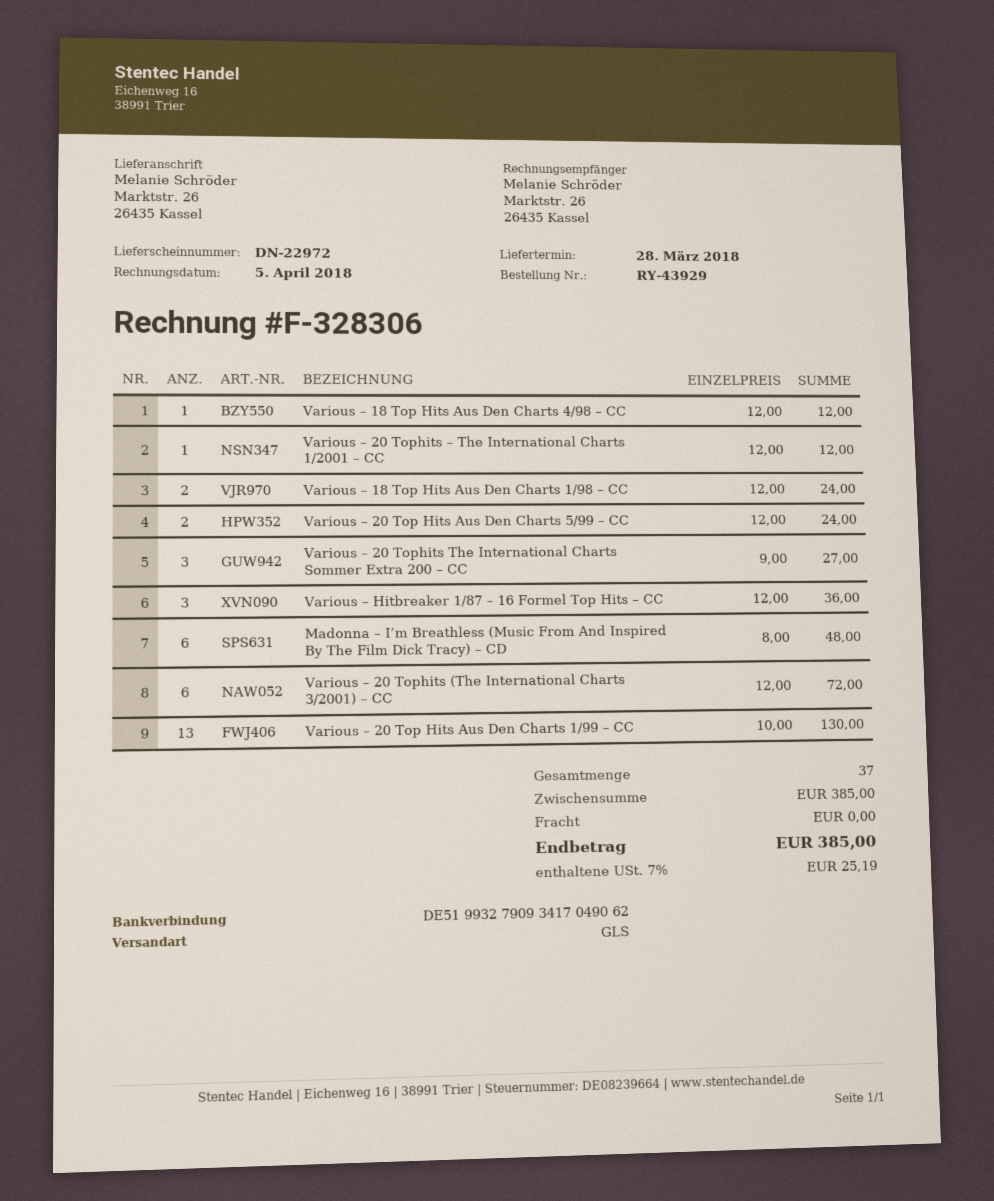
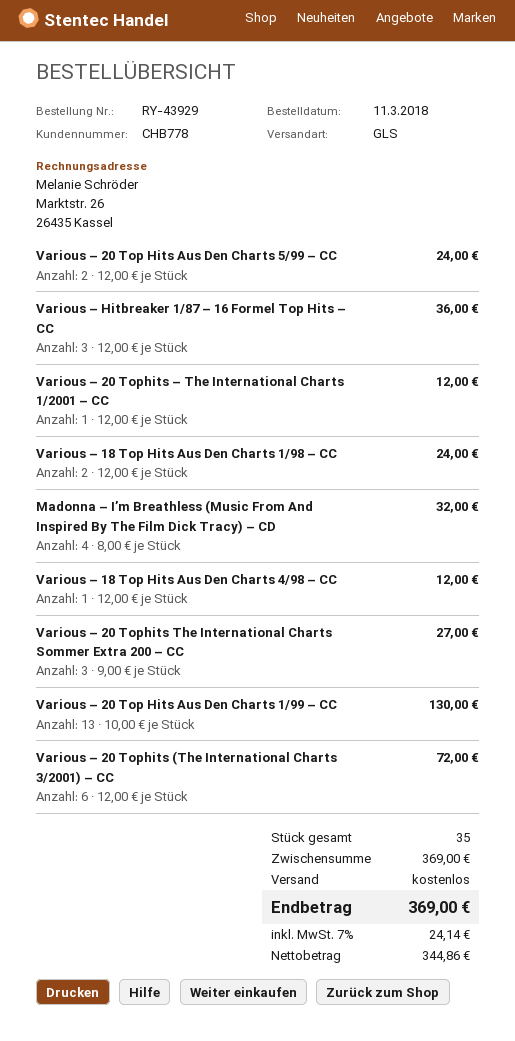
Madonna – I’m Breathless (Music From And Inspired By The Film Dick Tracy) – CD: 6 x 8.00 = 48.00 -> 4 x 8.00 = 32.00
total quantity: 37 -> 35
subtotal: 385.00 -> 369.00
tax: 7% = 25.19 -> 7% = 24.14
total: 385.00 -> 369.00

